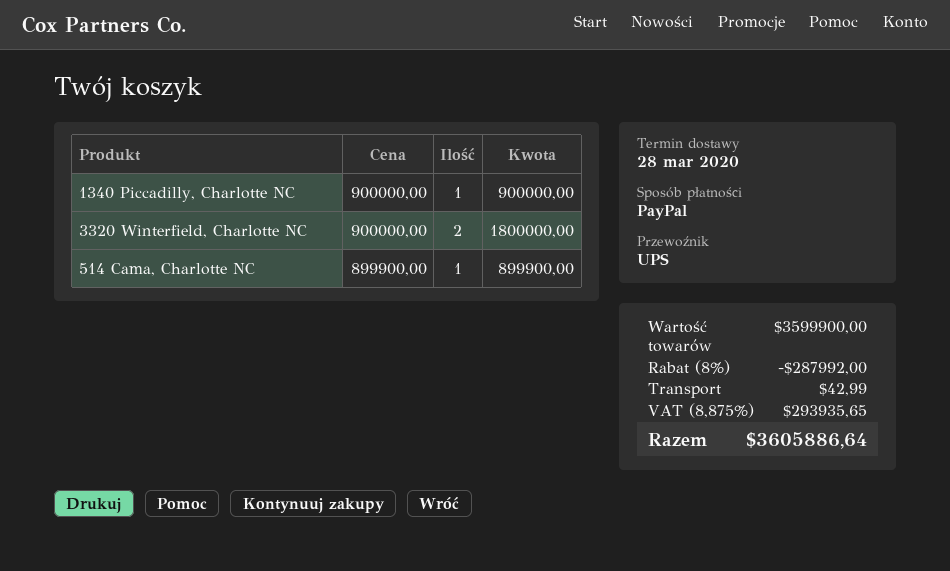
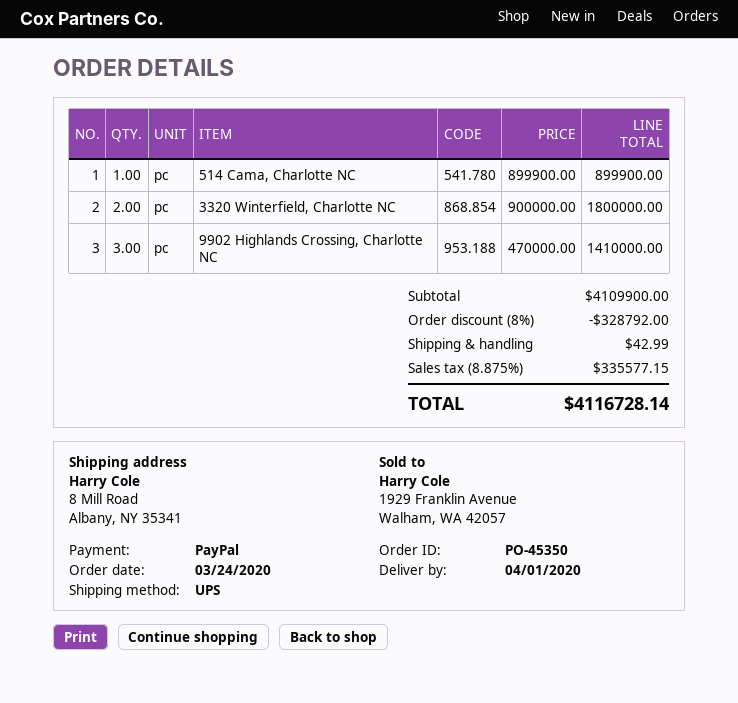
delivery date: 2020-03-28 -> 2020-04-01
1340 Piccadilly, Charlotte NC: 1 x 900000.00 = 900000.00 -> none
9902 Highlands Crossing, Charlotte NC: none -> 3 x 470000.00 = 1410000.00
subtotal: 3599900.00 -> 4109900.00
discount: 8% = 287992.00 -> 8% = 328792.00
tax: 8.875% = 293935.65 -> 8.875% = 335577.15
total: 3605886.64 -> 4116728.14

